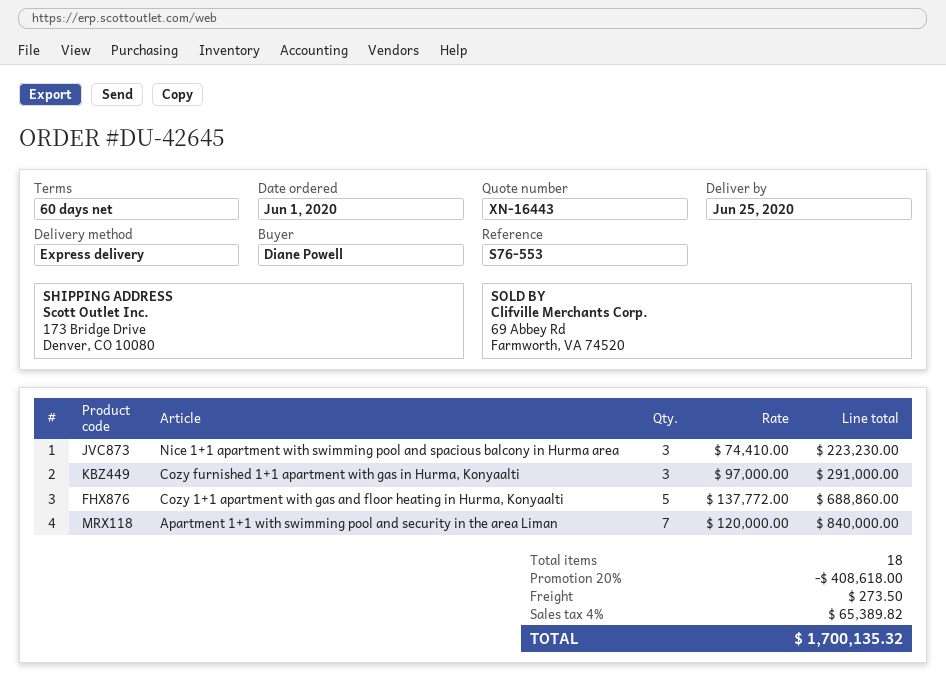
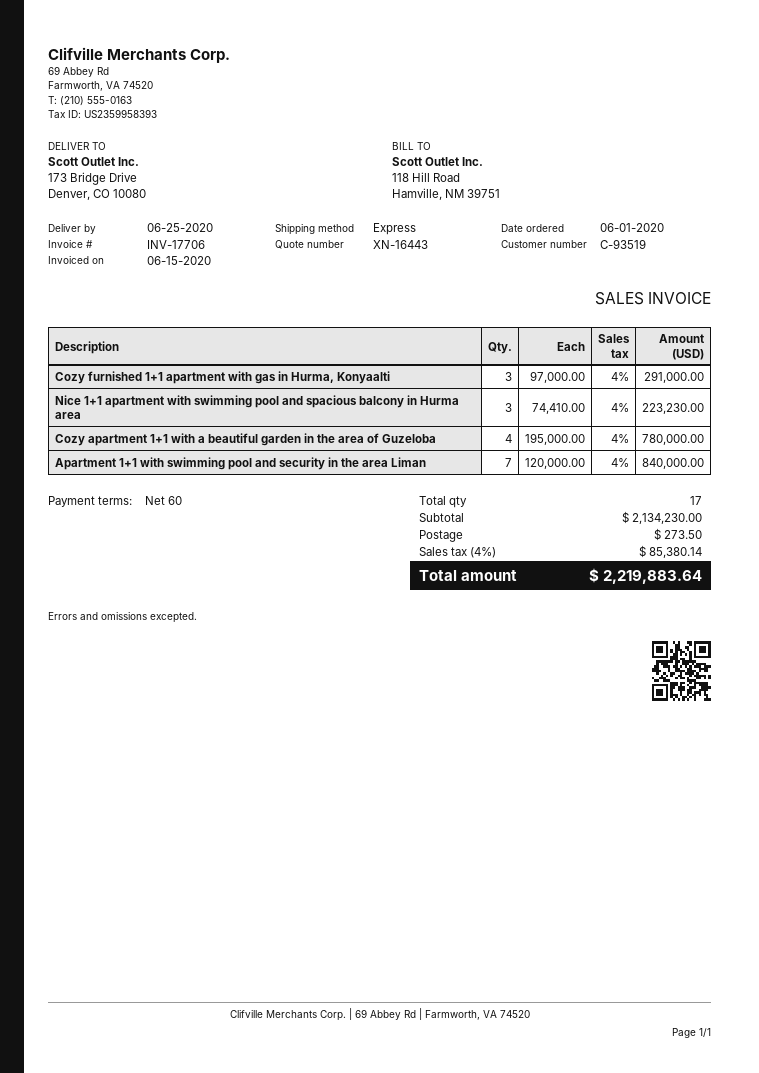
Cozy 1+1 apartment with gas and floor heating in Hurma, Konyaalti: 5 x 137772.00 = 688860.00 -> none
Cozy apartment 1+1 with a beautiful garden in the area of Guzeloba: none -> 4 x 195000.00 = 780000.00
total quantity: 18 -> 17
discount: 20% = 408618.00 -> none
tax: 4% = 65389.82 -> 4% = 85380.14
total: 1700135.32 -> 2219883.64

